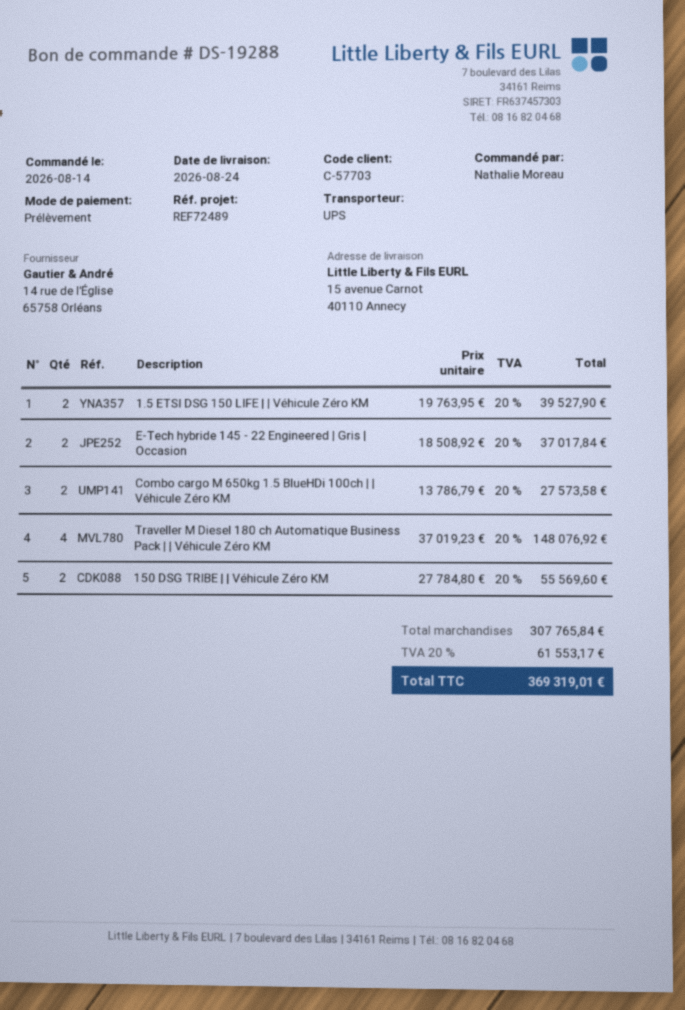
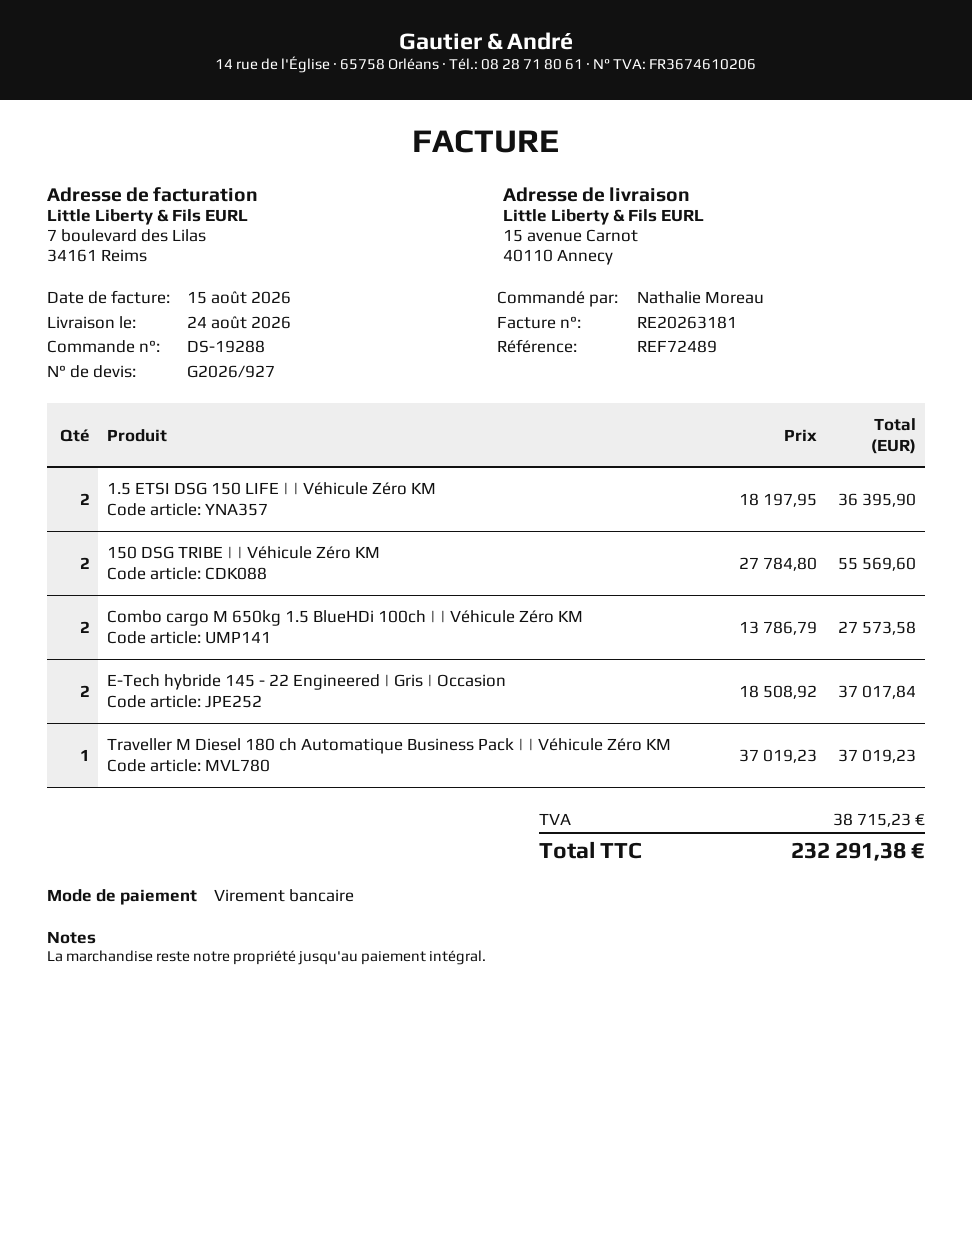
payment method: direct debit -> bank transfer
1.5 ETSI DSG 150 LIFE | | Véhicule Zéro KM: 2 x 19763.95 = 39527.90 -> 2 x 18197.95 = 36395.90
Traveller M Diesel 180 ch Automatique Business Pack | | Véhicule Zéro KM: 4 x 37019.23 = 148076.92 -> 1 x 37019.23 = 37019.23
tax: 61553.17 -> 38715.23
total: 369319.01 -> 232291.38

